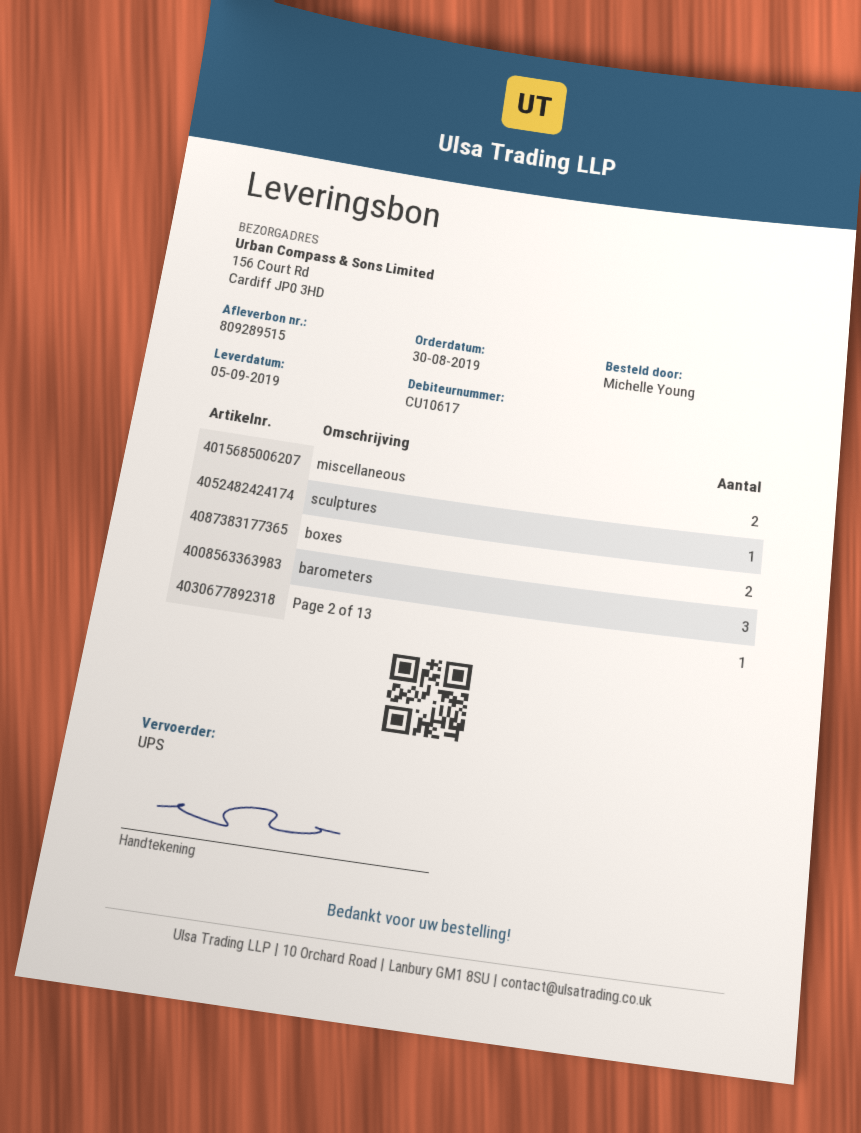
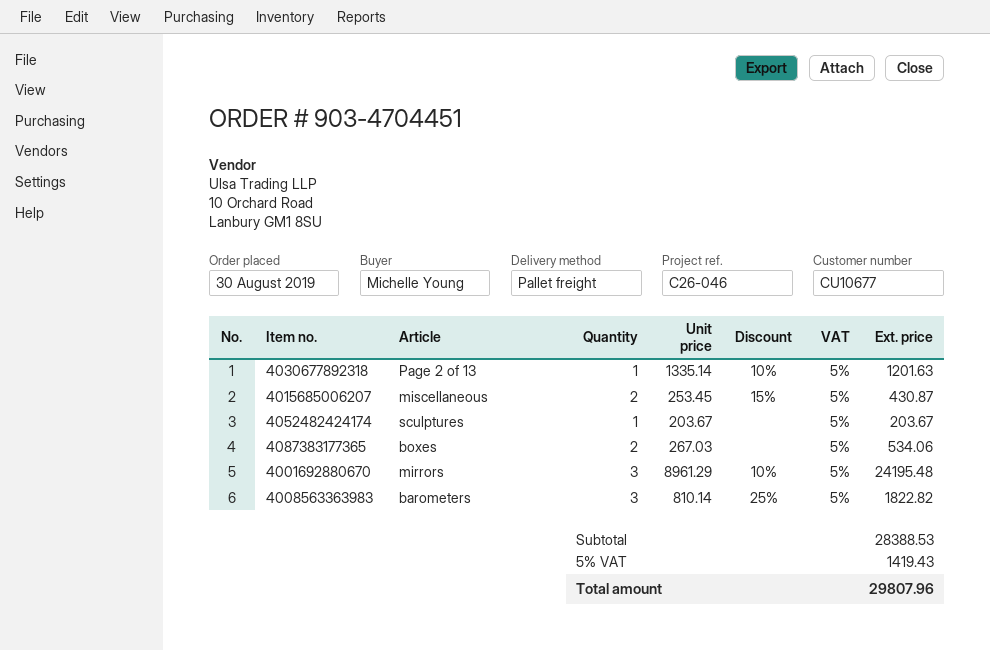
customer number: CU10617 -> CU10677
shipping method: UPS -> pallet freight
mirrors: none -> 3

